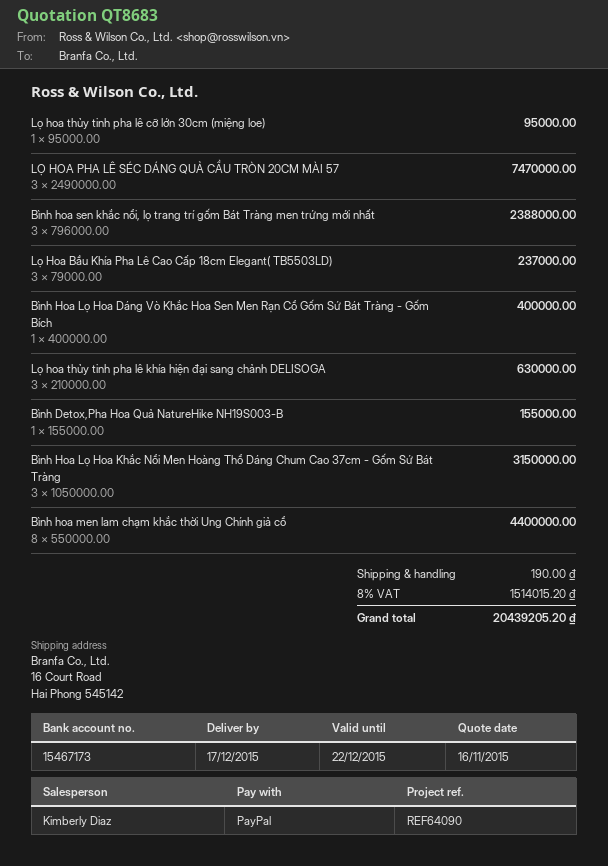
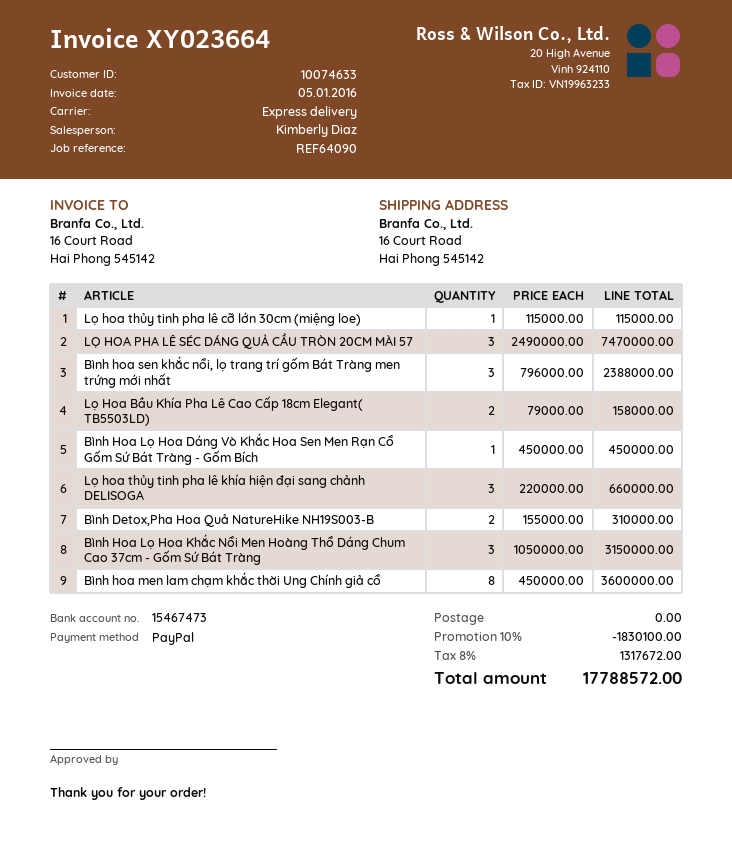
bank account: 15467173 -> 15467473
Lọ hoa thủy tinh pha lê cỡ lớn 30cm (miệng loe): 1 x 95000.00 = 95000.00 -> 1 x 115000.00 = 115000.00
Lọ Hoa Bầu Khía Pha Lê Cao Cấp 18cm Elegant( TB5503LD): 3 x 79000.00 = 237000.00 -> 2 x 79000.00 = 158000.00
Bình Hoa Lọ Hoa Dáng Vò Khắc Hoa Sen Men Rạn Cổ Gốm Sứ Bát Tràng - Gốm Bích: 1 x 400000.00 = 400000.00 -> 1 x 450000.00 = 450000.00
Lọ hoa thủy tinh pha lê khía hiện đại sang chảnh DELISOGA: 3 x 210000.00 = 630000.00 -> 3 x 220000.00 = 660000.00
Bình Detox,Pha Hoa Quả NatureHike NH19S003-B: 1 x 155000.00 = 155000.00 -> 2 x 155000.00 = 310000.00
Bình hoa men lam chạm khắc thời Ung Chính giả cổ: 8 x 550000.00 = 4400000.00 -> 8 x 450000.00 = 3600000.00
discount: none -> 10% = 1830100.00
shipping: 190.00 -> 0.00
tax: 8% = 1514015.20 -> 8% = 1317672.00
total: 20439205.20 -> 17788572.00

